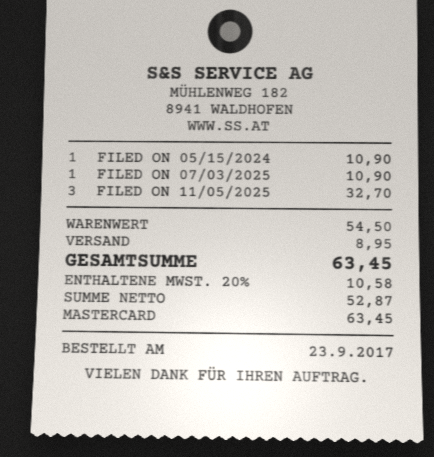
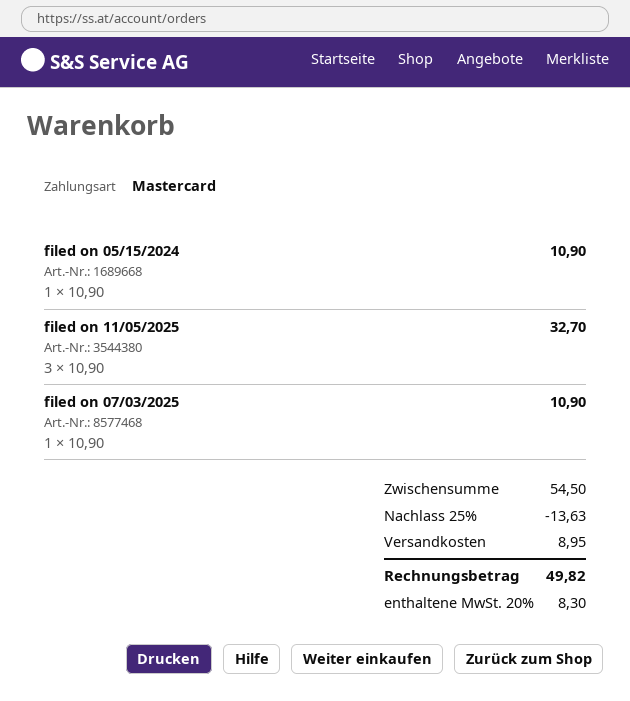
discount: none -> 25% = 13.63
tax: 20% = 10.58 -> 20% = 8.30
total: 63.45 -> 49.82

